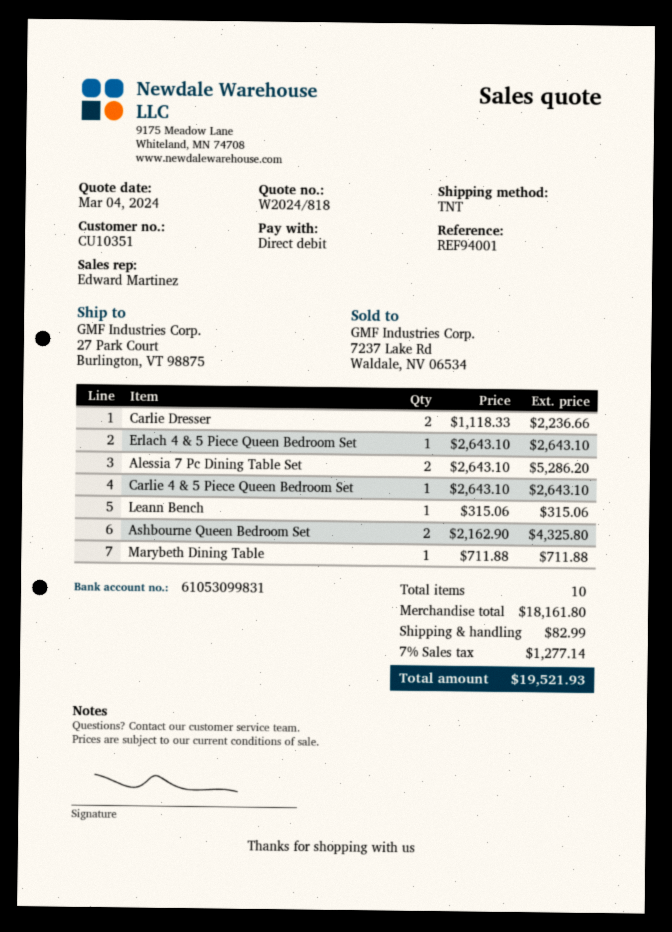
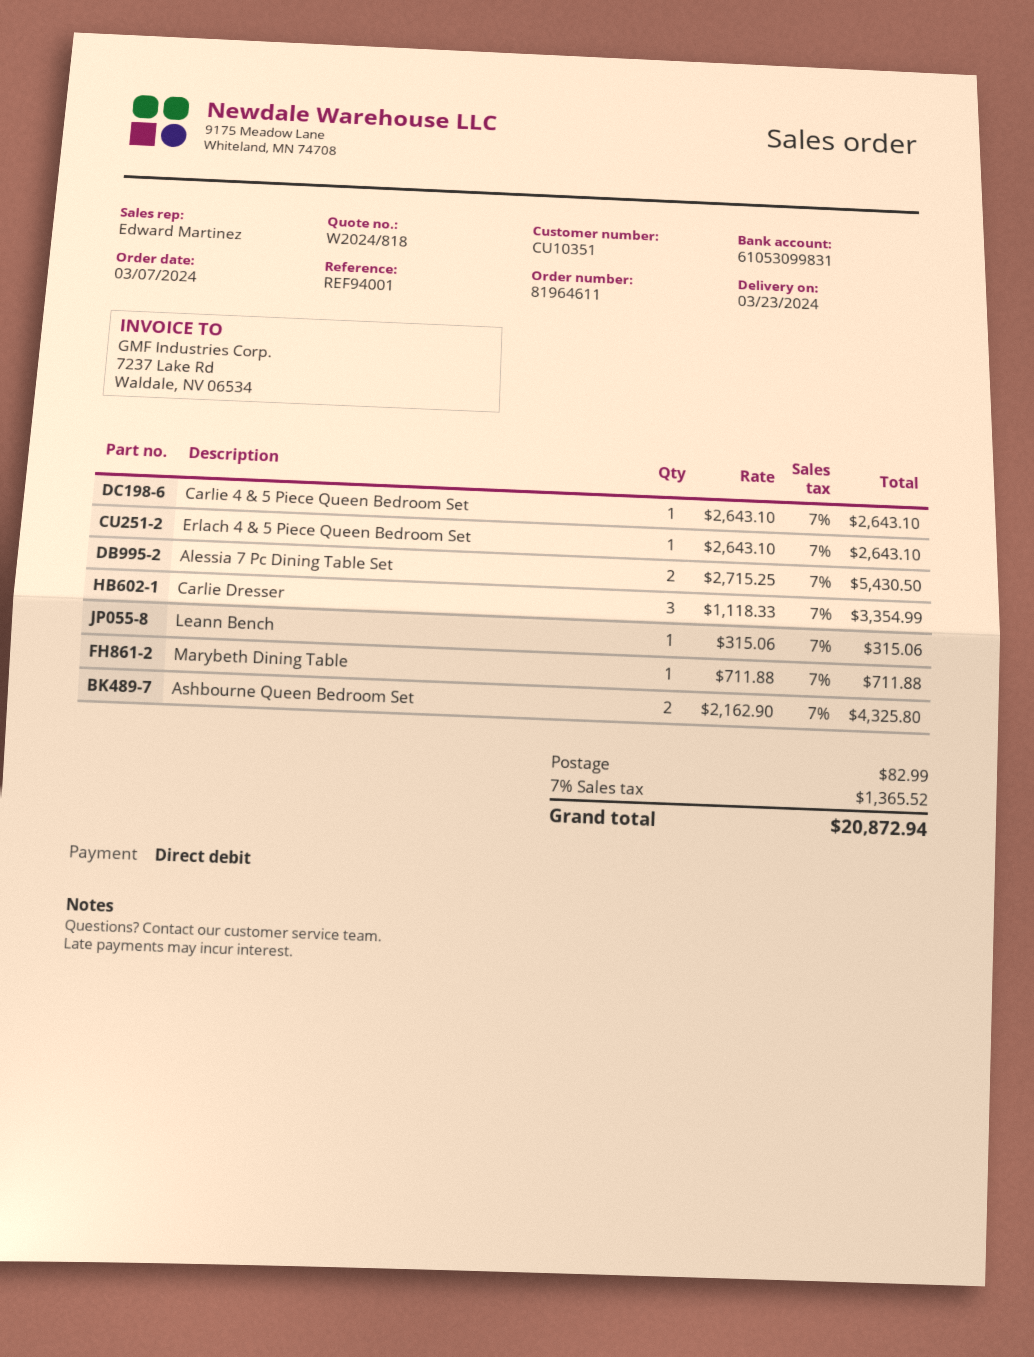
Carlie Dresser: 2 x 1118.33 = 2236.66 -> 3 x 1118.33 = 3354.99
Alessia 7 Pc Dining Table Set: 2 x 2643.10 = 5286.20 -> 2 x 2715.25 = 5430.50
tax: 7% = 1277.14 -> 7% = 1365.52
total: 19521.93 -> 20872.94

